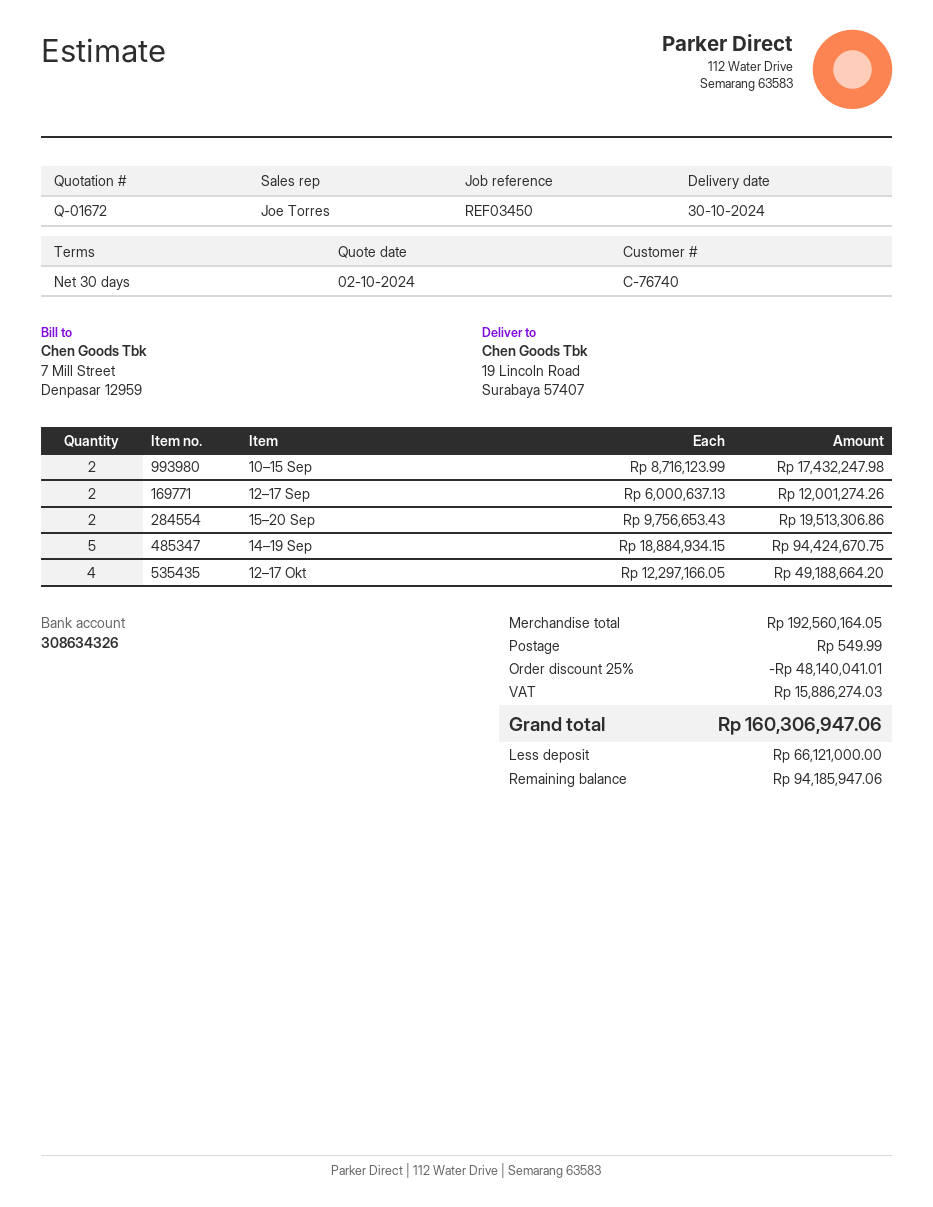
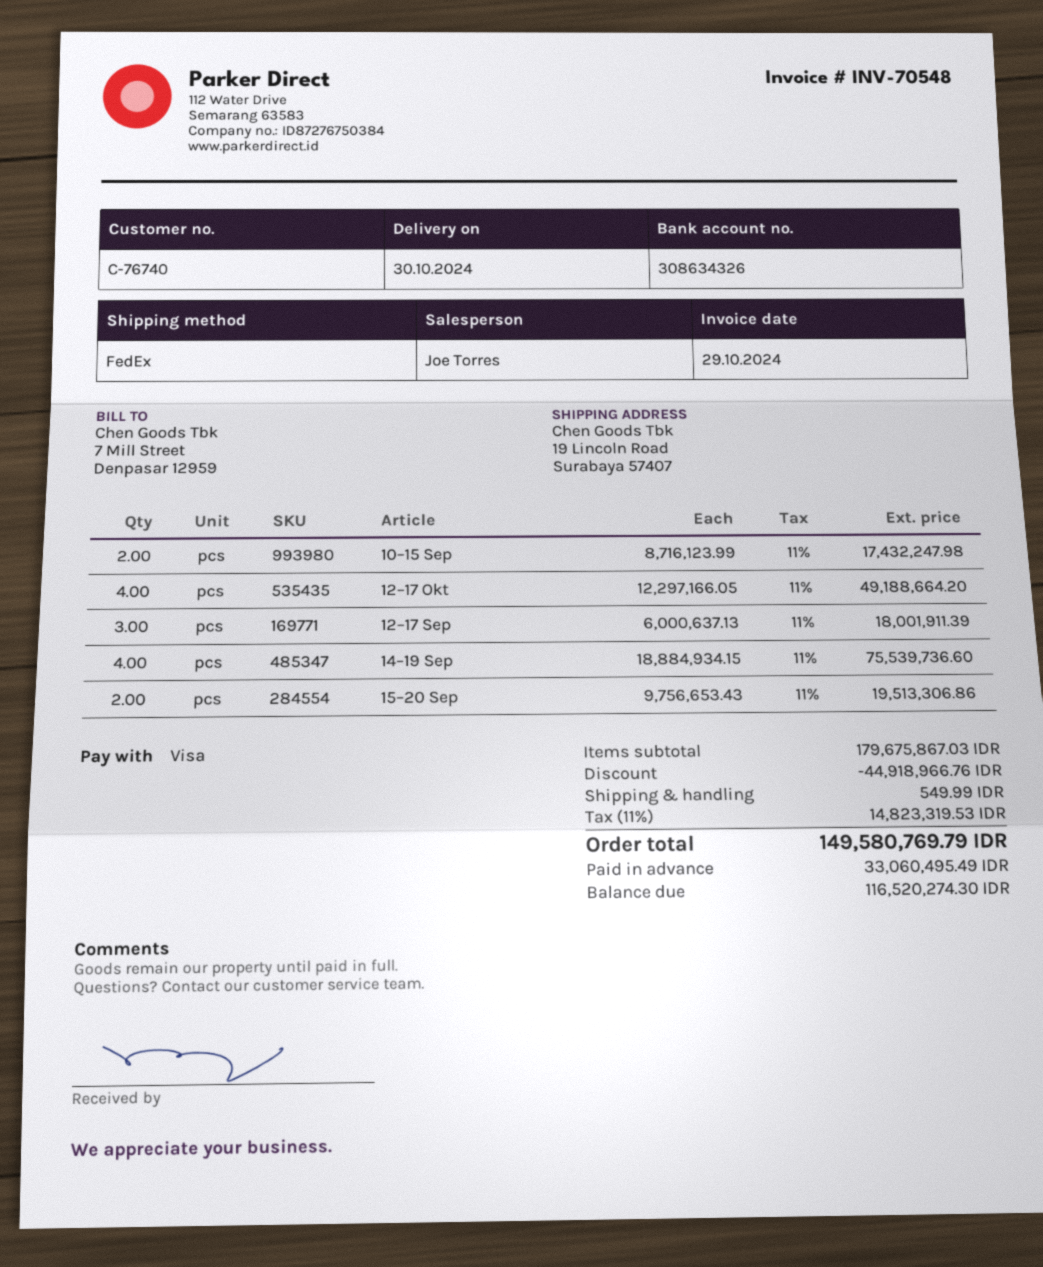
12–17 Sep: 2 x 6000637.13 = 12001274.26 -> 3 x 6000637.13 = 18001911.39
14–19 Sep: 5 x 18884934.15 = 94424670.75 -> 4 x 18884934.15 = 75539736.60
subtotal: 192560164.05 -> 179675867.03
discount: 48140041.01 -> 44918966.76
tax: 15886274.03 -> 14823319.53
total: 160306947.06 -> 149580769.79
deposit: 66121000.00 -> 33060495.49
balance: 94185947.06 -> 116520274.30

